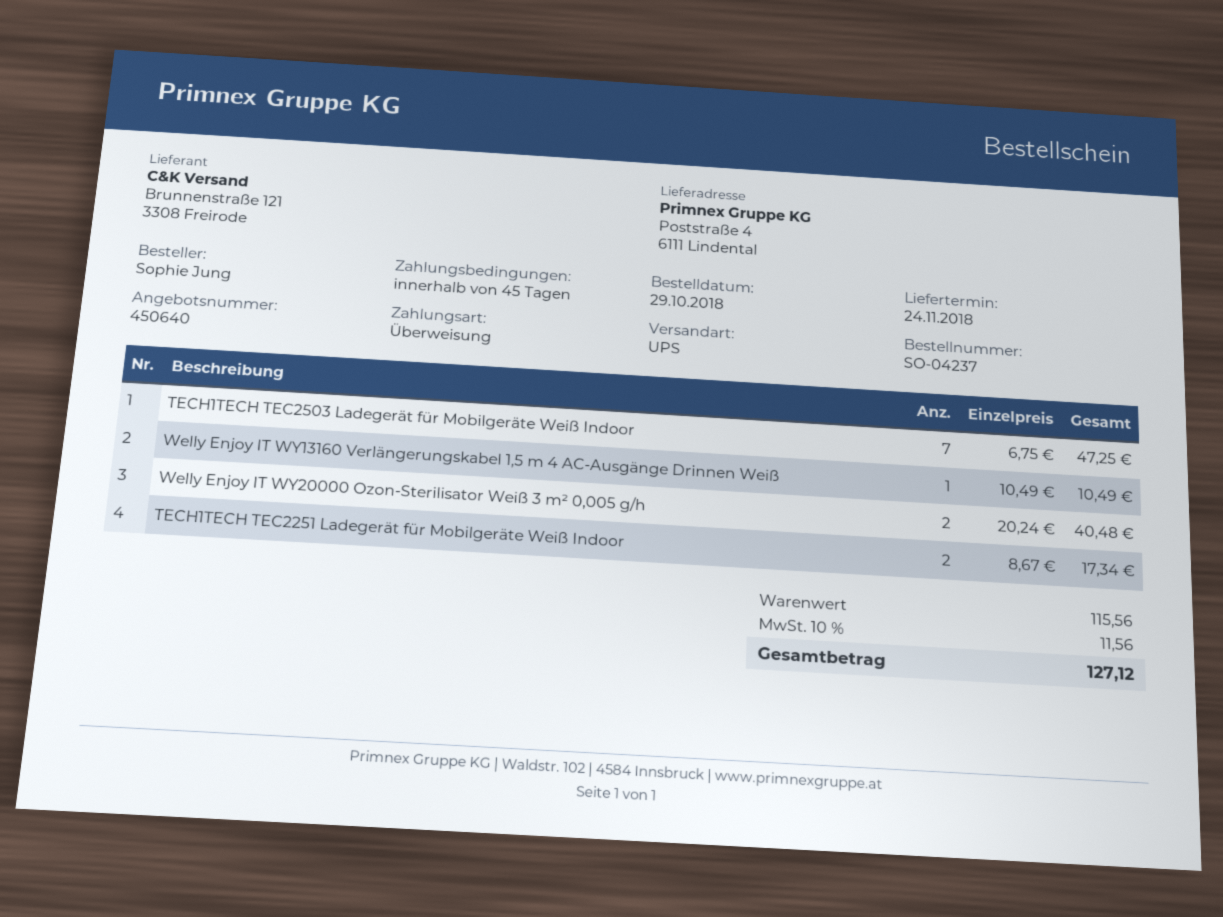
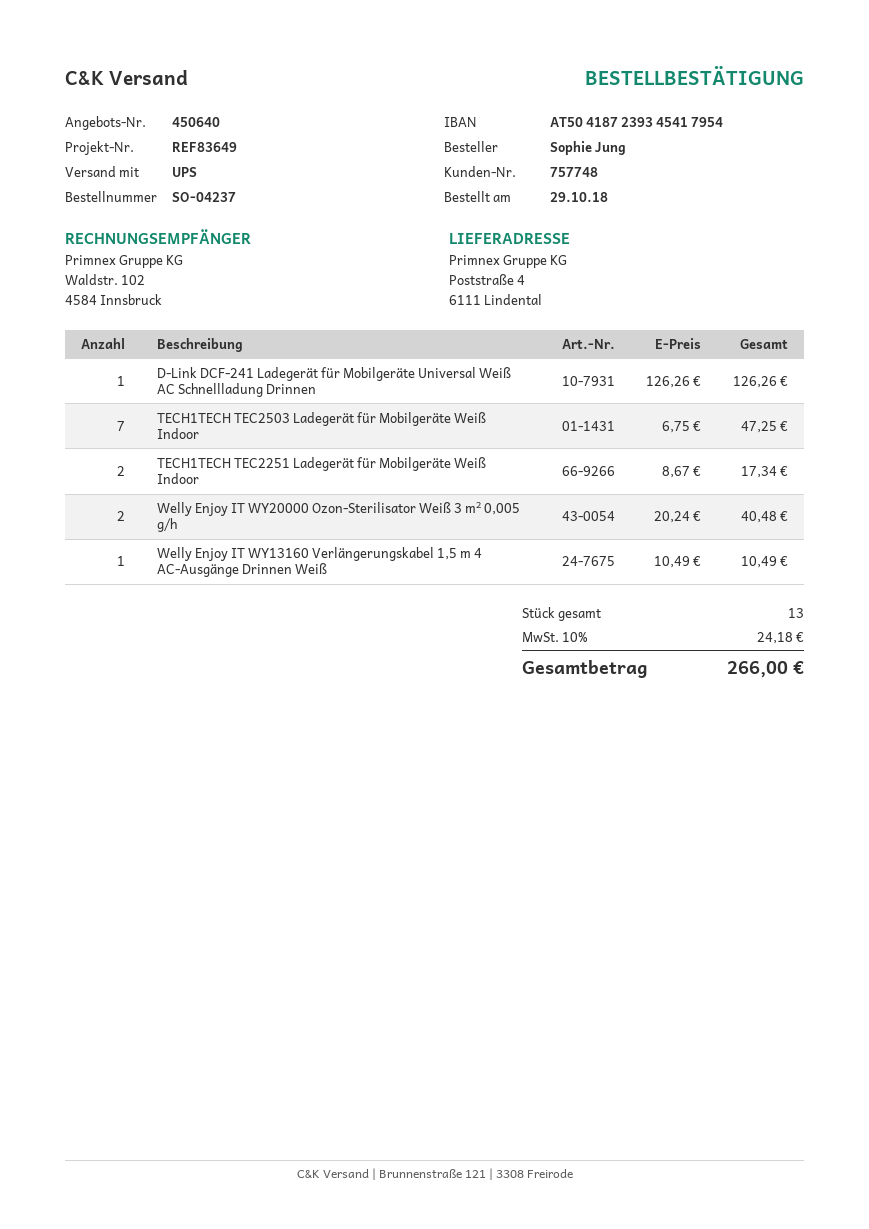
D-Link DCF-241 Ladegerät für Mobilgeräte Universal Weiß AC Schnellladung Drinnen: none -> 1 x 126.26 = 126.26
tax: 10% = 11.56 -> 10% = 24.18
total: 127.12 -> 266.00

